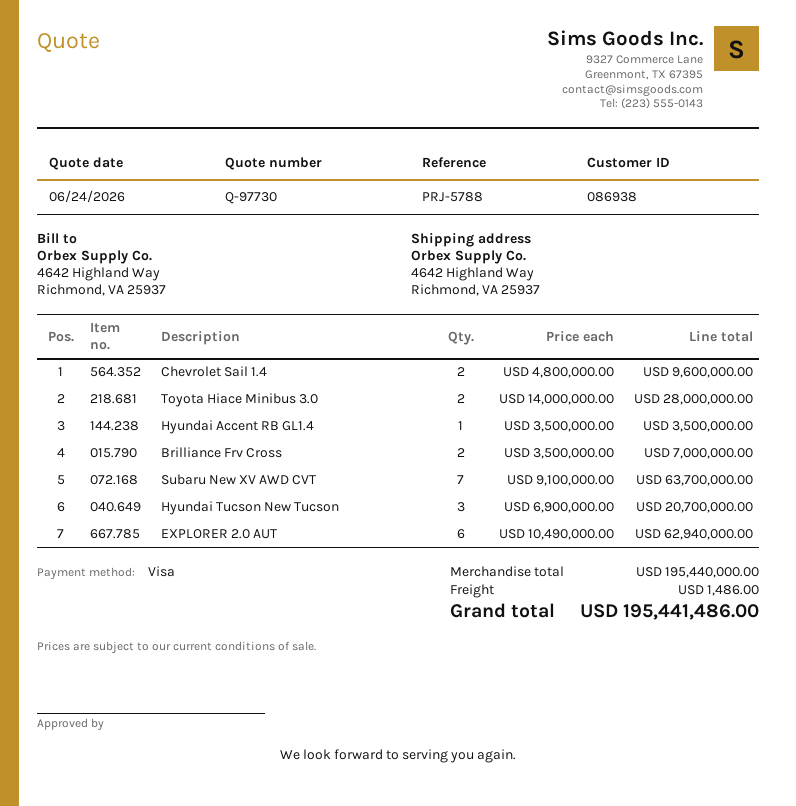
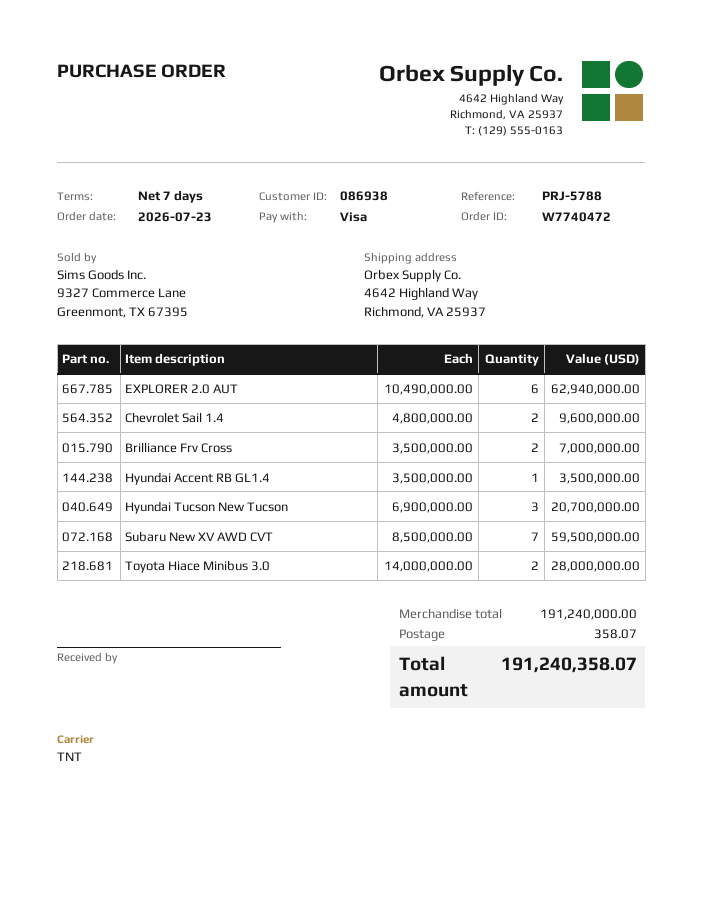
Subaru New XV AWD CVT: 7 x 9100000.00 = 63700000.00 -> 7 x 8500000.00 = 59500000.00
subtotal: 195440000.00 -> 191240000.00
shipping: 1486.00 -> 358.07
total: 195441486.00 -> 191240358.07

